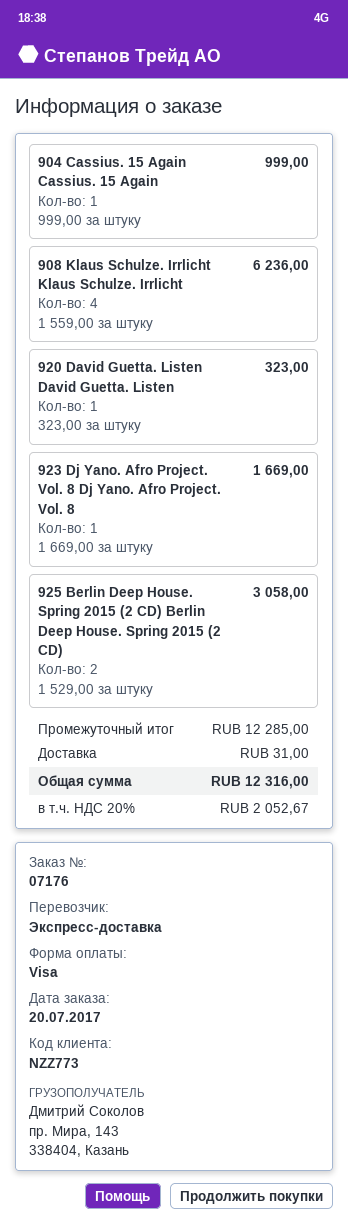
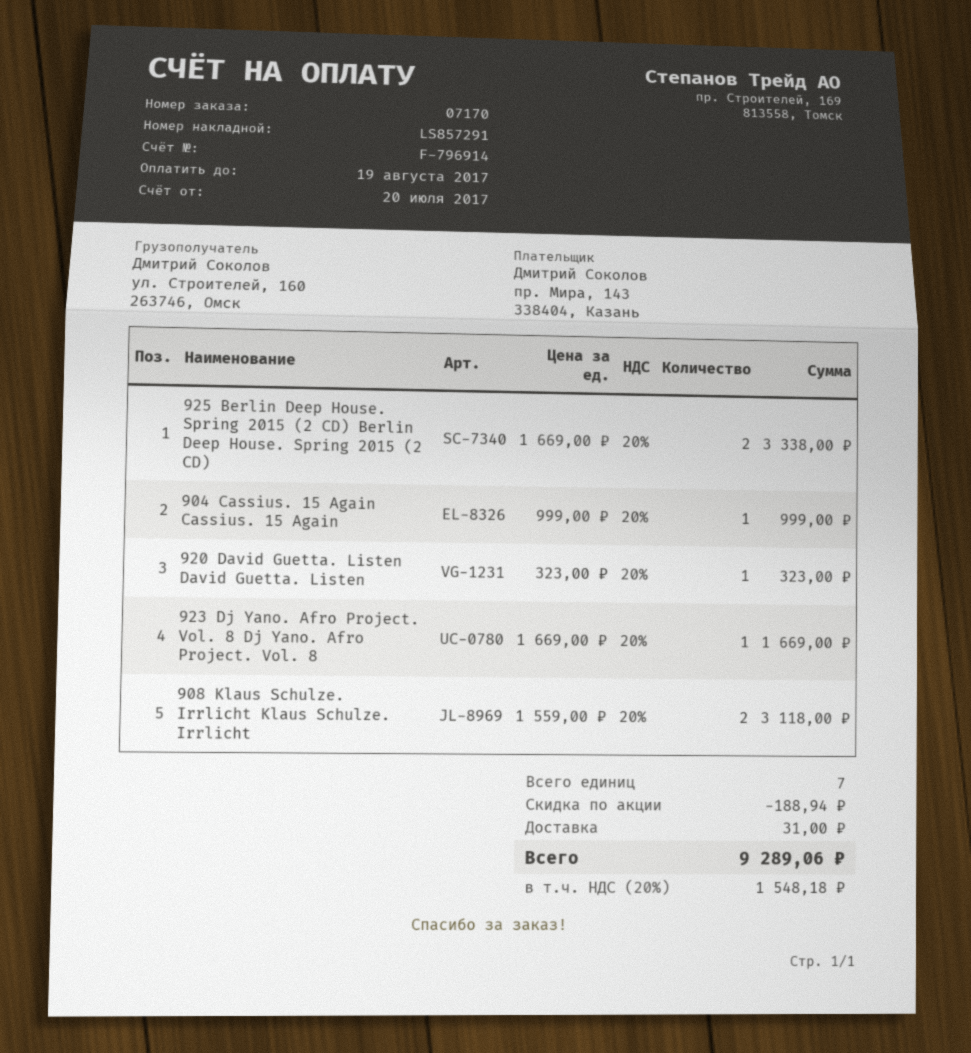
order number: 07176 -> 07170
ship to: пр. Мира, 143, 338404, Казань -> ул. Строителей, 160, 263746, Омск
908 Klaus Schulze. Irrlicht Klaus Schulze. Irrlicht: 4 x 1559.00 = 6236.00 -> 2 x 1559.00 = 3118.00
925 Berlin Deep House. Spring 2015 (2 CD) Berlin Deep House. Spring 2015 (2 CD): 2 x 1529.00 = 3058.00 -> 2 x 1669.00 = 3338.00
discount: none -> 188.94
tax: 20% = 2052.67 -> 20% = 1548.18
total: 12316.00 -> 9289.06

